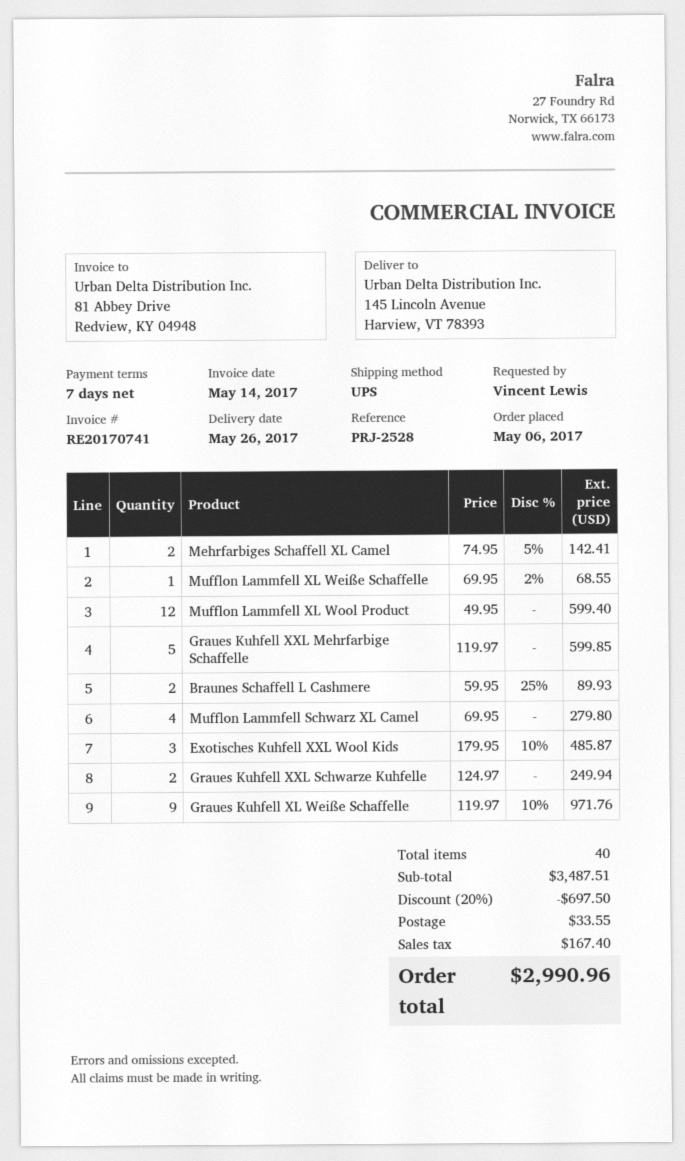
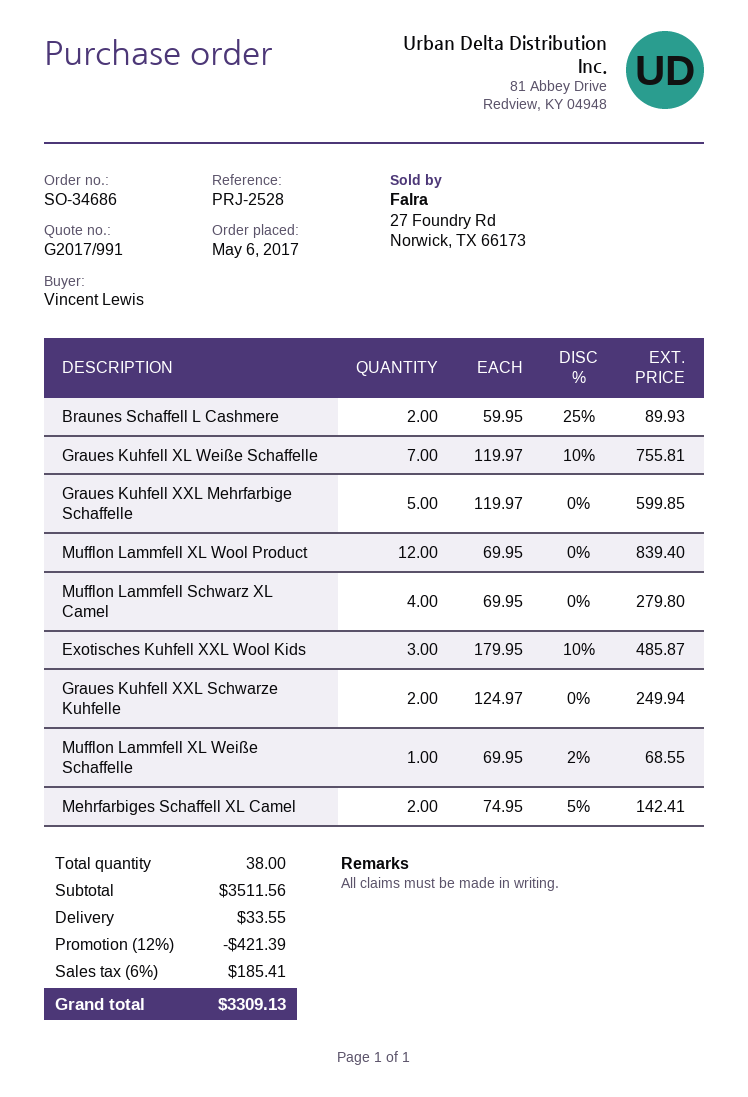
Mufflon Lammfell XL Wool Product: 12 x 49.95 = 599.40 -> 12 x 69.95 = 839.40
Graues Kuhfell XL Weiße Schaffelle: 9 x 119.97 - 10% = 971.76 -> 7 x 119.97 - 10% = 755.81
total quantity: 40 -> 38
subtotal: 3487.51 -> 3511.56
discount: 20% = 697.50 -> 12% = 421.39
tax: 167.40 -> 185.41
total: 2990.96 -> 3309.13

